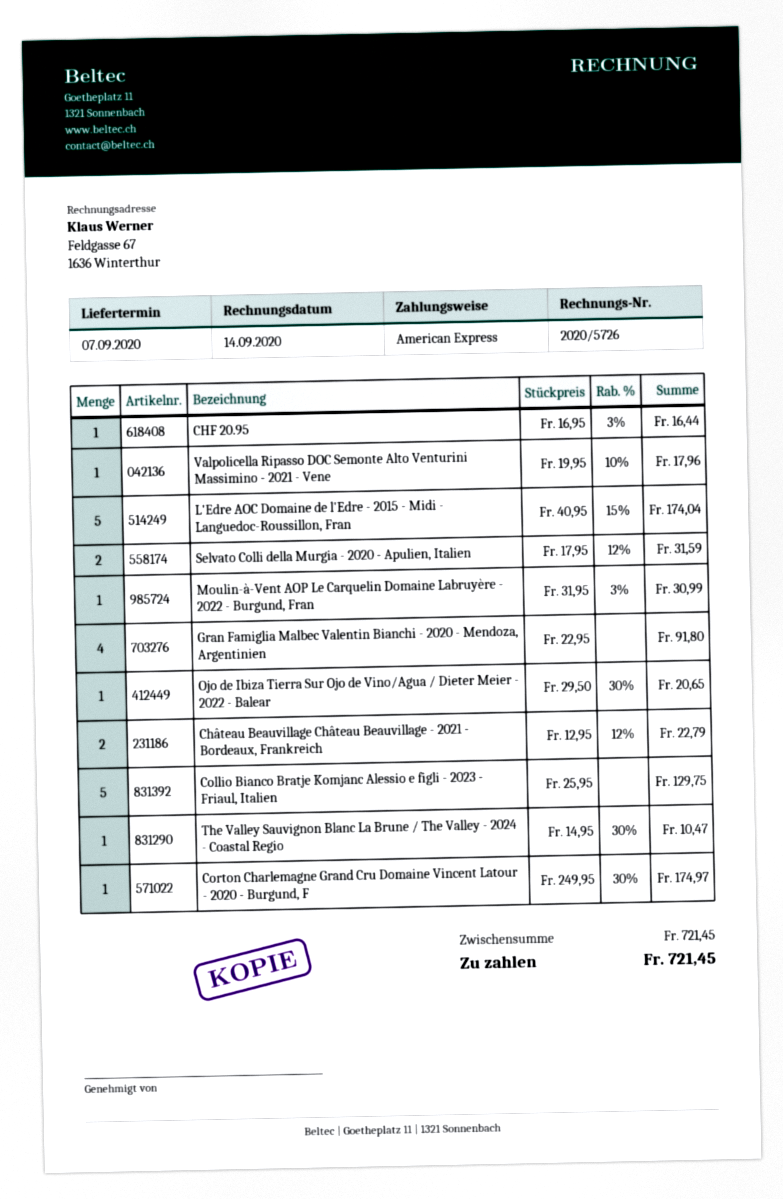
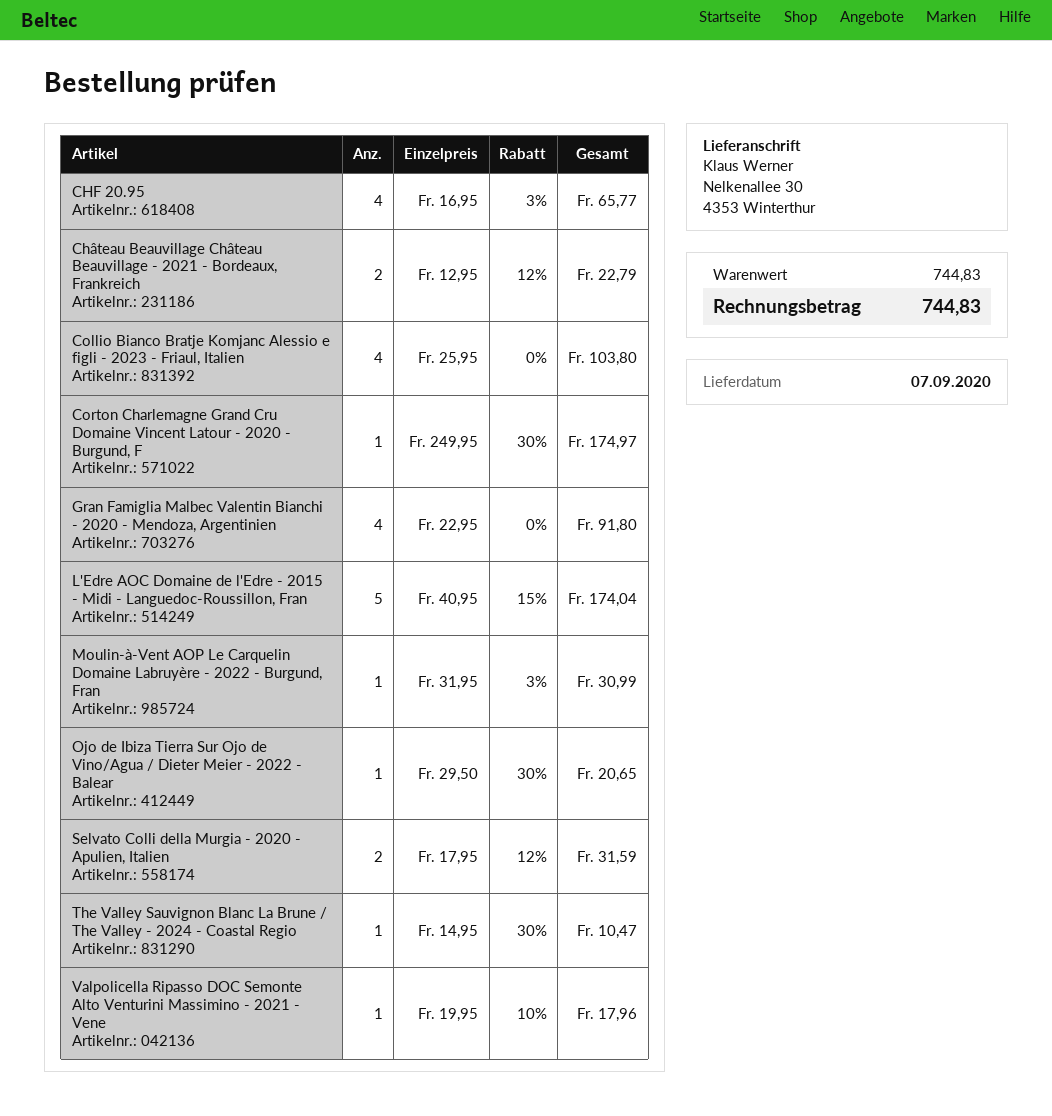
CHF 20.95: 1 x 16.95 - 3% = 16.44 -> 4 x 16.95 - 3% = 65.77
Collio Bianco Bratje Komjanc Alessio e figli - 2023 - Friaul, Italien: 5 x 25.95 = 129.75 -> 4 x 25.95 = 103.80
subtotal: 721.45 -> 744.83
total: 721.45 -> 744.83

